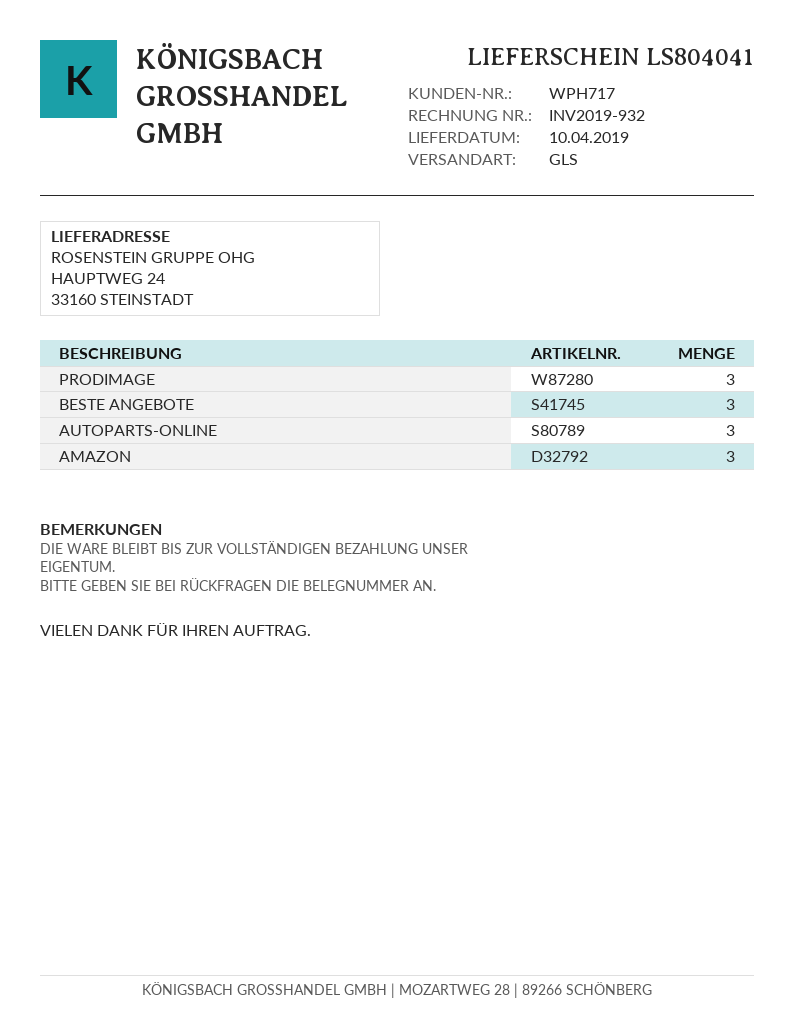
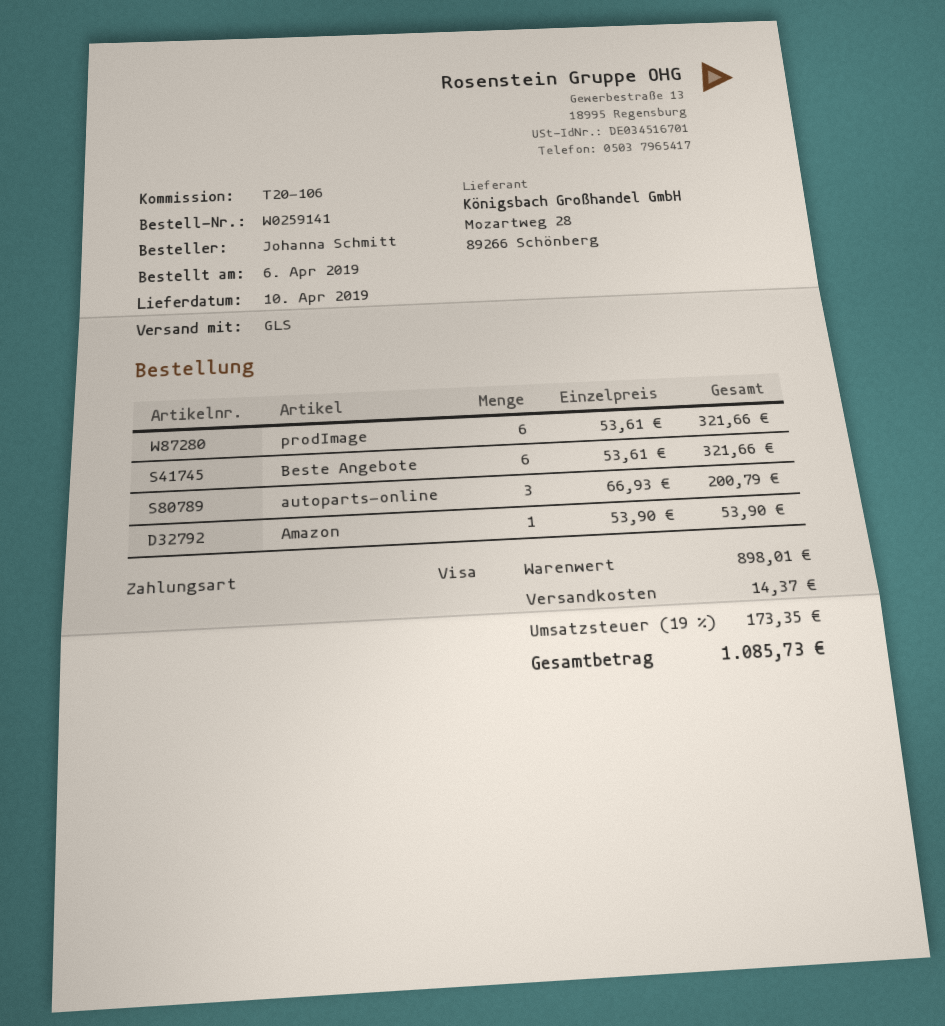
PRODIMAGE: 3 -> 6
BESTE ANGEBOTE: 3 -> 6
AMAZON: 3 -> 1

